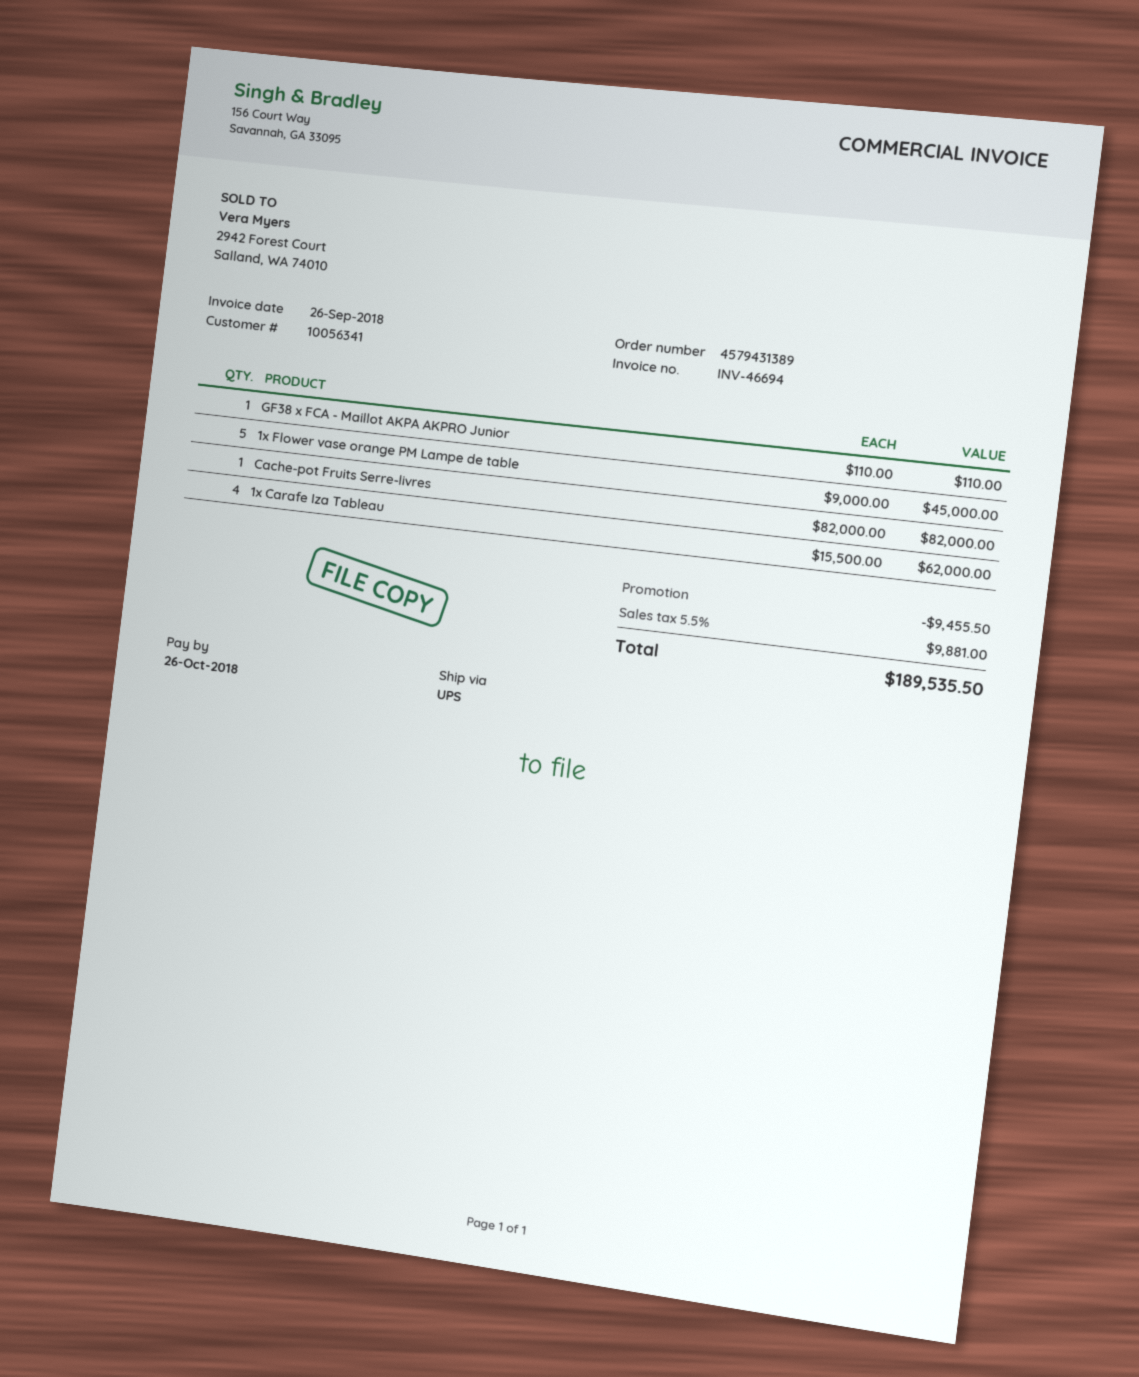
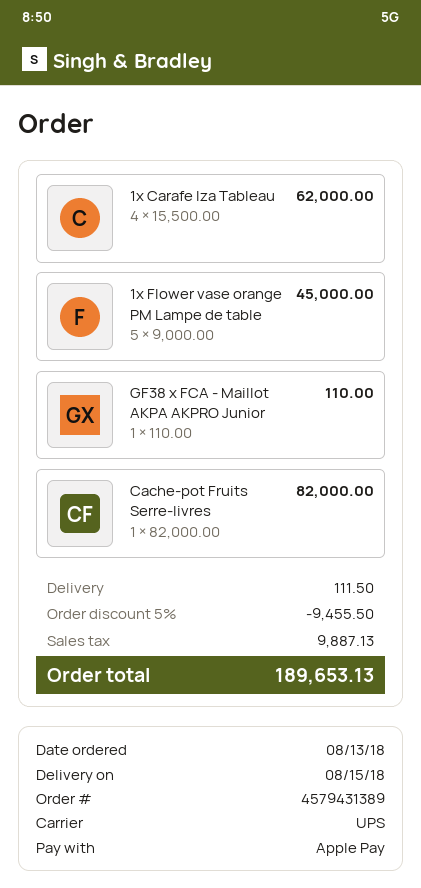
shipping: none -> 111.50
tax: 9881.00 -> 9887.13
total: 189535.50 -> 189653.13

